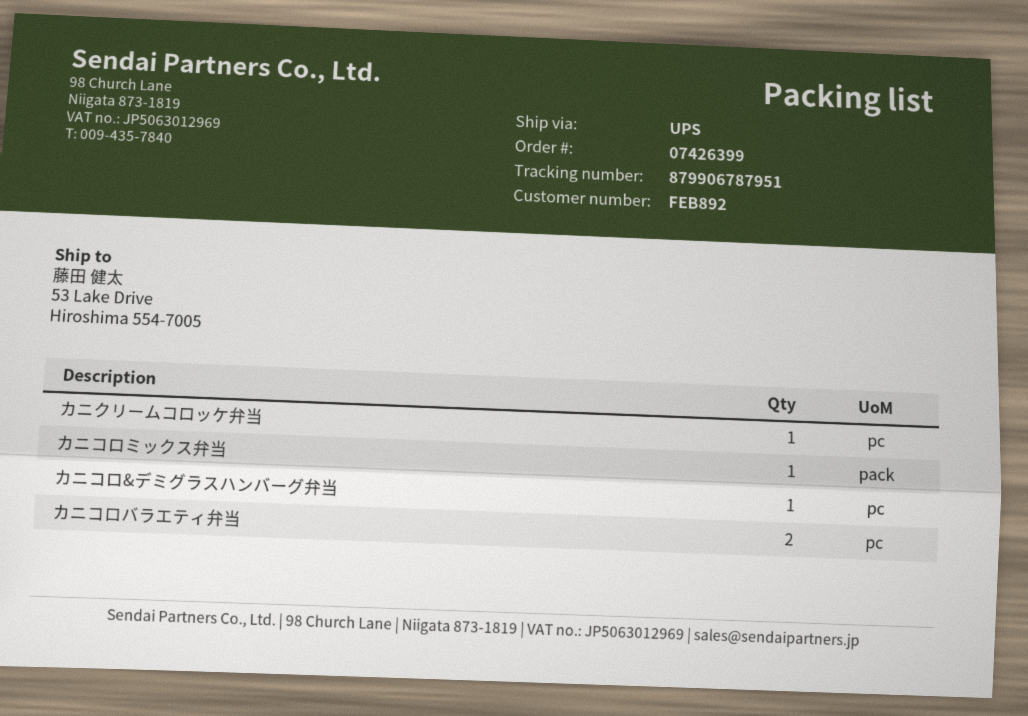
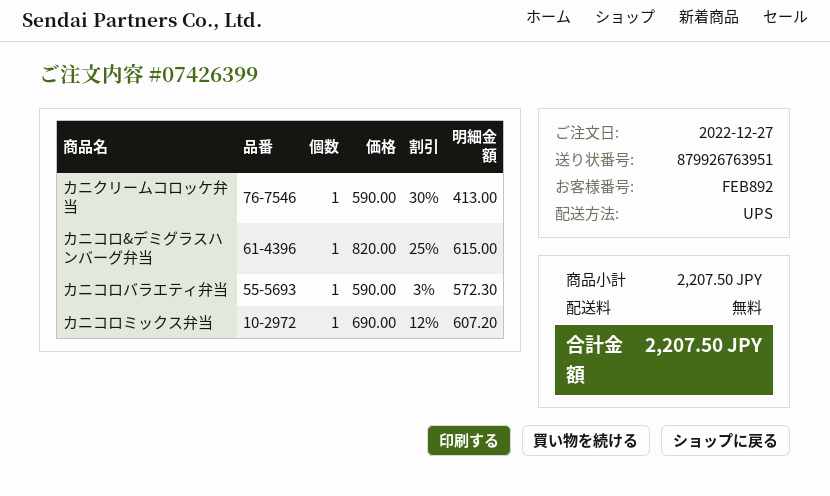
tracking number: 879906787951 -> 879926763951
カニコロバラエティ弁当: 2 -> 1

